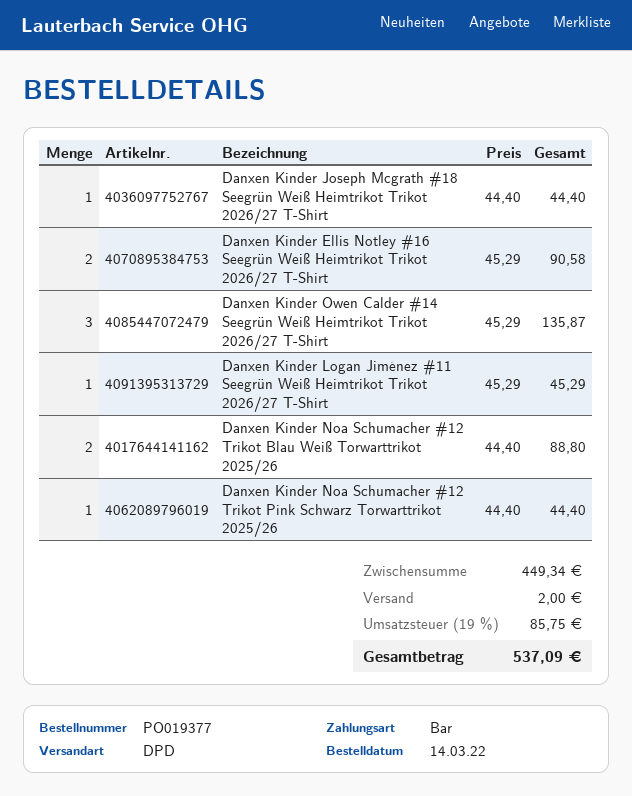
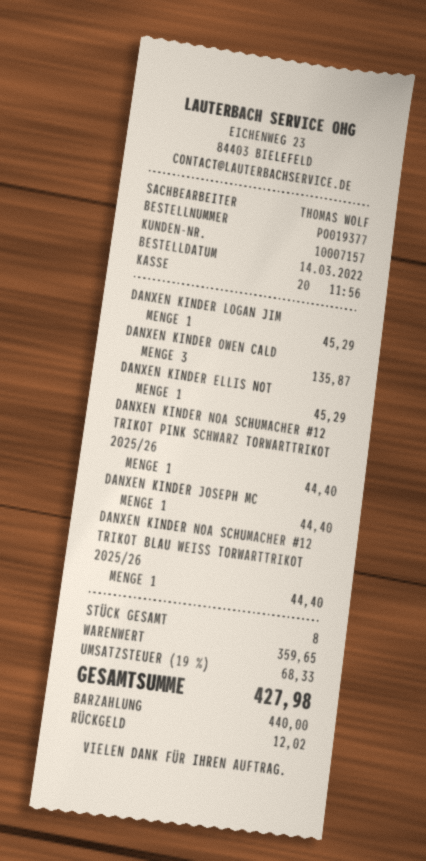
Danxen Kinder Ellis Notley #16 Seegrün Weiß Heimtrikot Trikot 2026/27 T-Shirt: 2 for 90.58 -> 1 for 45.29
Danxen Kinder Noa Schumacher #12 Trikot Blau Weiß Torwarttrikot 2025/26: 2 for 88.80 -> 1 for 44.40
subtotal: 449.34 -> 359.65
shipping: 2.00 -> none
tax: 19% = 85.75 -> 19% = 68.33
total: 537.09 -> 427.98

